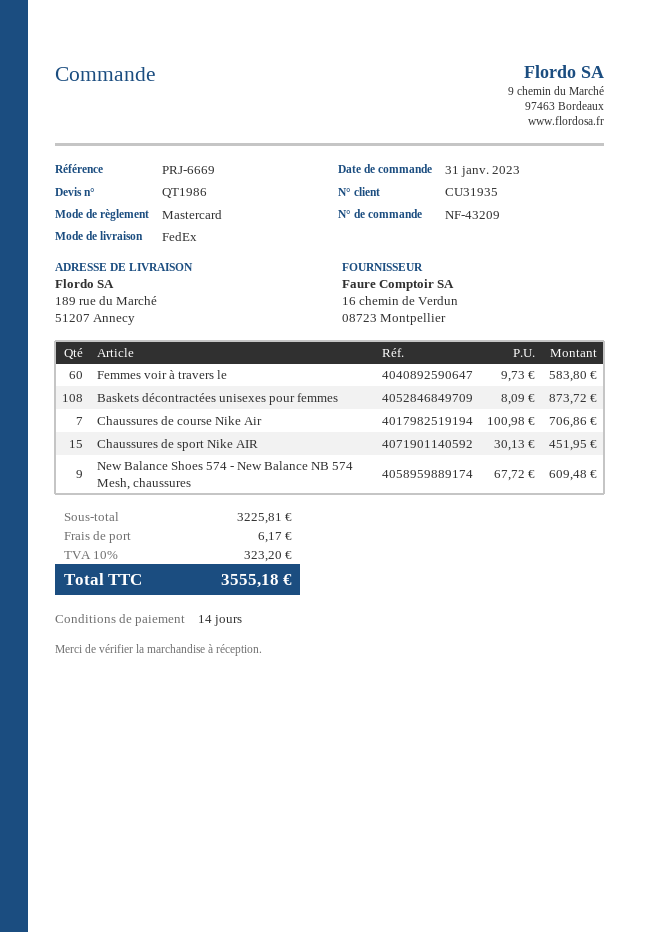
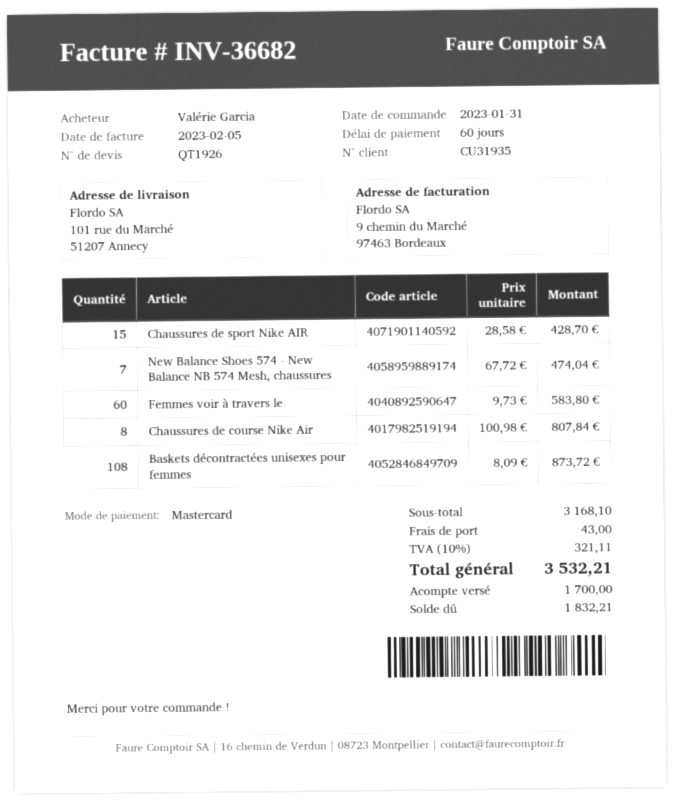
quote number: QT1986 -> QT1926
payment terms: 14 days -> 60 days
ship to: 189 rue du Marché, 51207 Annecy -> 101 rue du Marché, 51207 Annecy
Chaussures de course Nike Air: 7 x 100.98 = 706.86 -> 8 x 100.98 = 807.84
Chaussures de sport Nike AIR: 15 x 30.13 = 451.95 -> 15 x 28.58 = 428.70
New Balance Shoes 574 - New Balance NB 574 Mesh, chaussures: 9 x 67.72 = 609.48 -> 7 x 67.72 = 474.04
subtotal: 3225.81 -> 3168.10
shipping: 6.17 -> 43.00
tax: 10% = 323.20 -> 10% = 321.11
total: 3555.18 -> 3532.21

